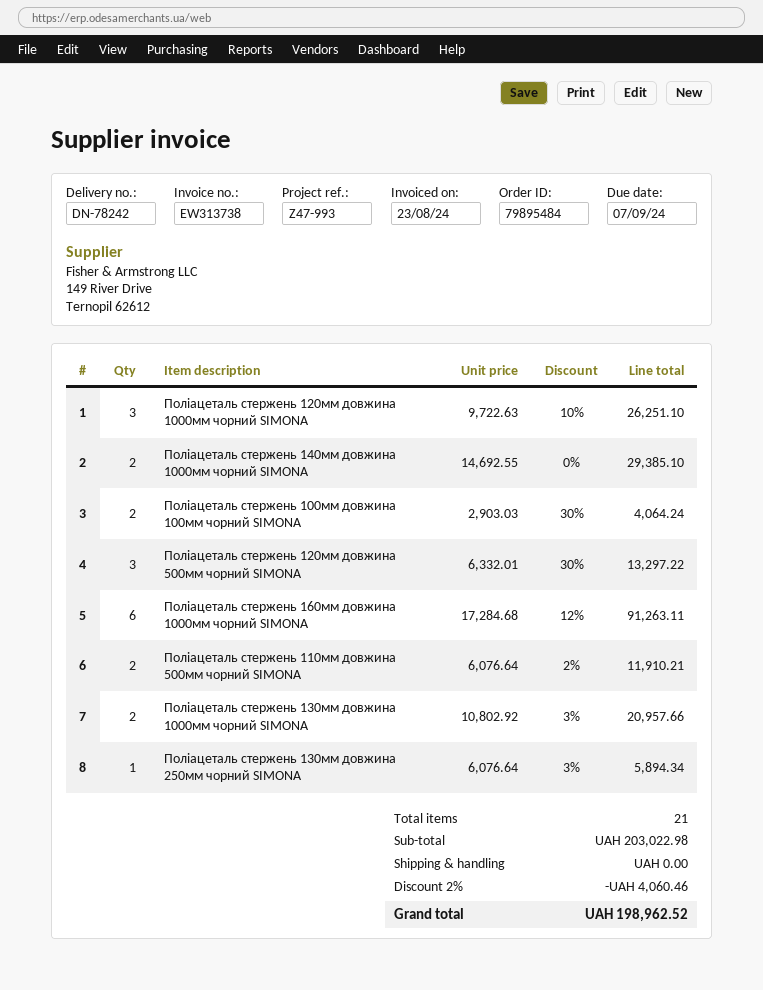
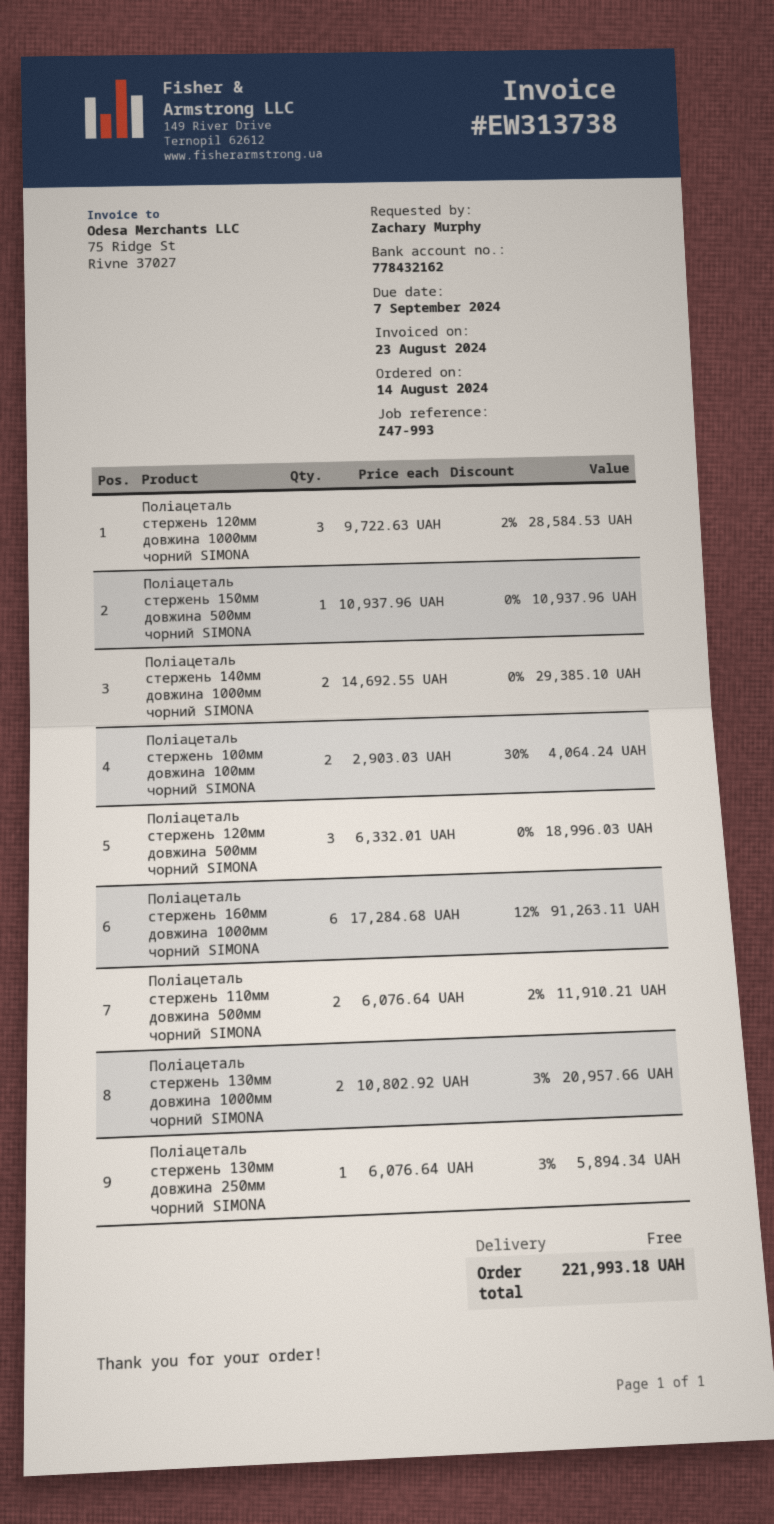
Поліацеталь стержень 120мм довжина 1000мм чорний SIMONA: 3 x 9722.63 - 10% = 26251.10 -> 3 x 9722.63 - 2% = 28584.53
Поліацеталь стержень 120мм довжина 500мм чорний SIMONA: 3 x 6332.01 - 30% = 13297.22 -> 3 x 6332.01 = 18996.03
Поліацеталь стержень 150мм довжина 500мм чорний SIMONA: none -> 1 x 10937.96 = 10937.96
discount: 2% = 4060.46 -> none
total: 198962.52 -> 221993.18

